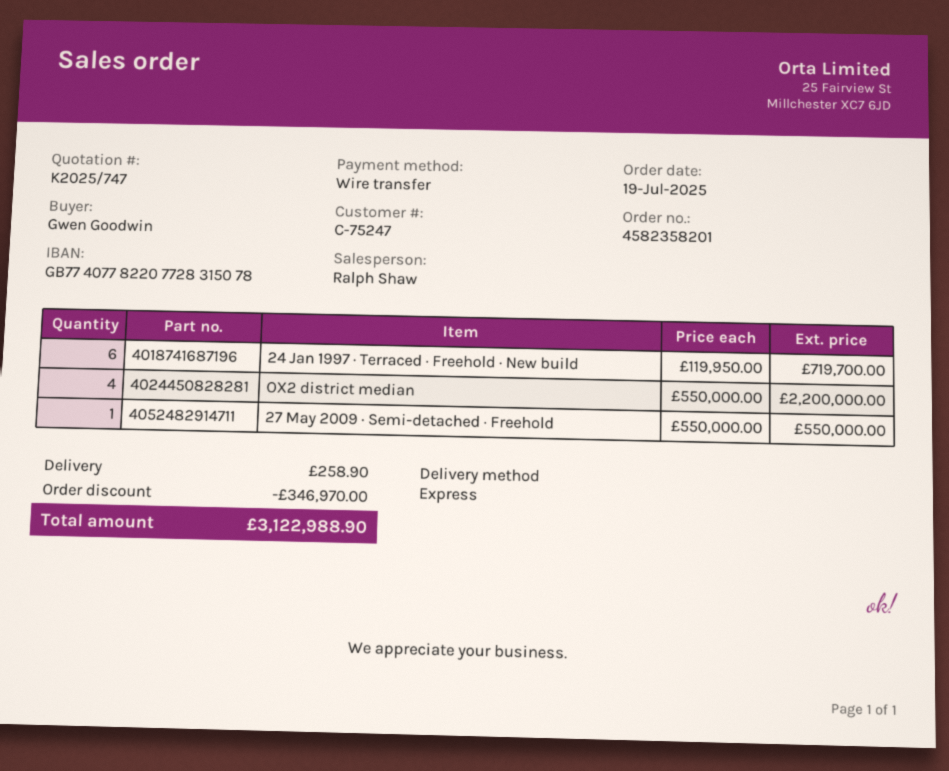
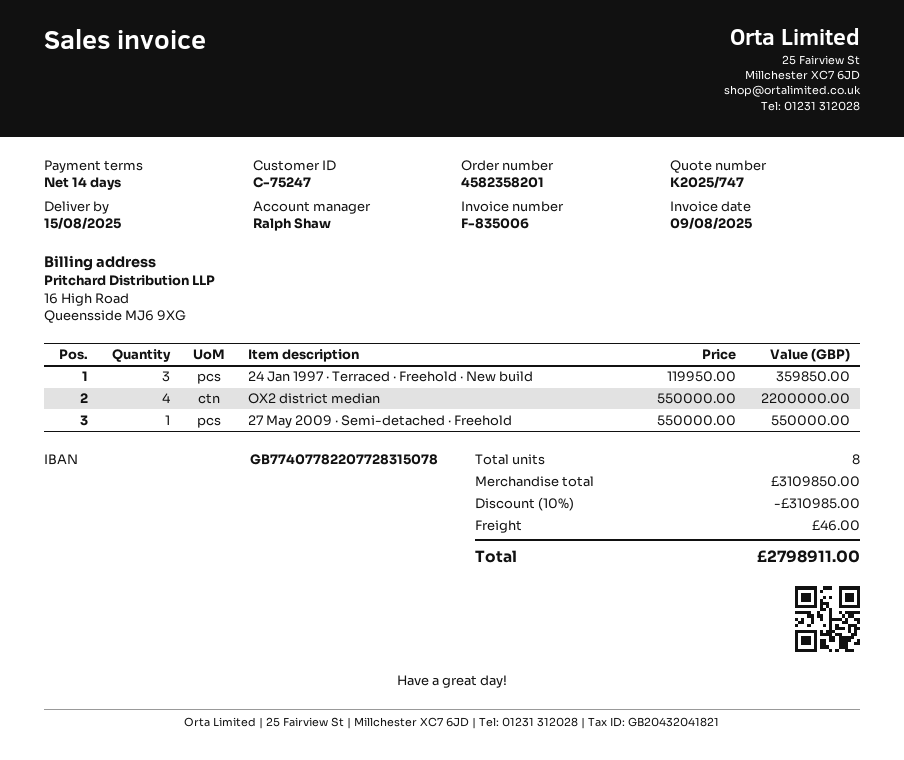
24 Jan 1997 · Terraced · Freehold · New build: 6 x 119950.00 = 719700.00 -> 3 x 119950.00 = 359850.00
discount: 346970.00 -> 310985.00
shipping: 258.90 -> 46.00
total: 3122988.90 -> 2798911.00

